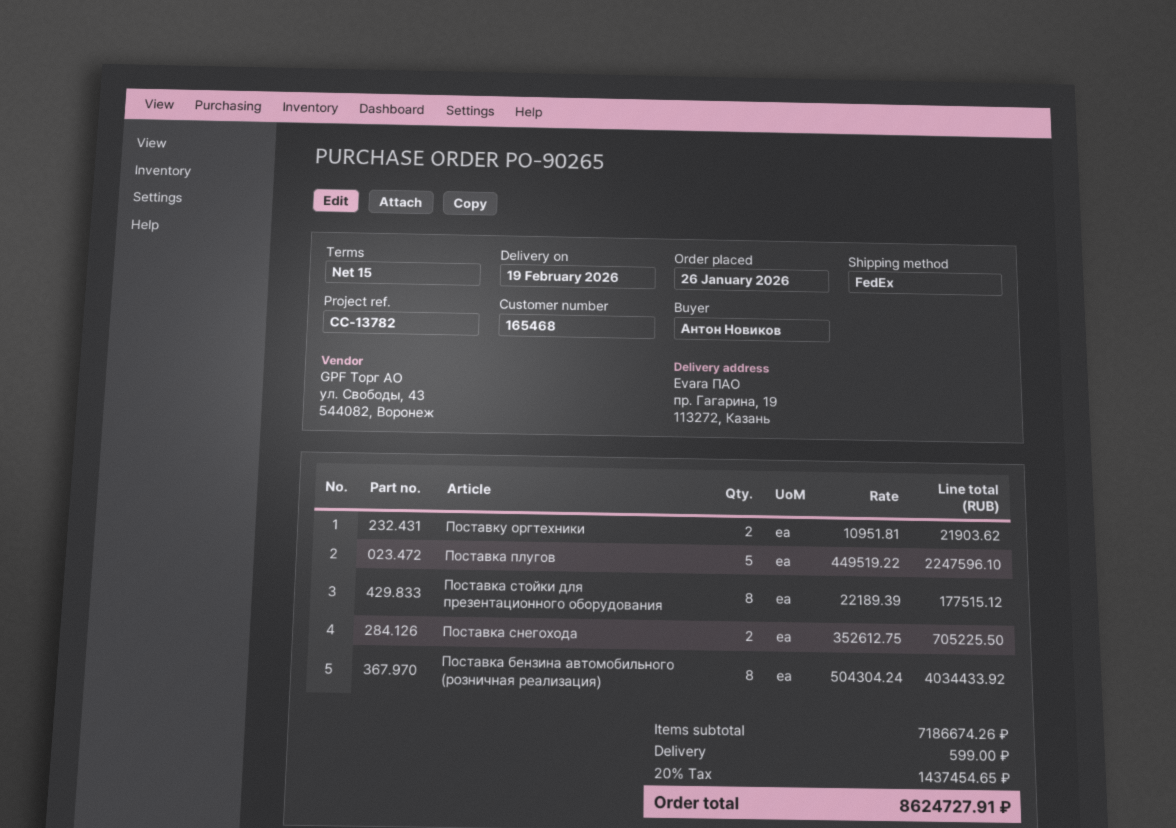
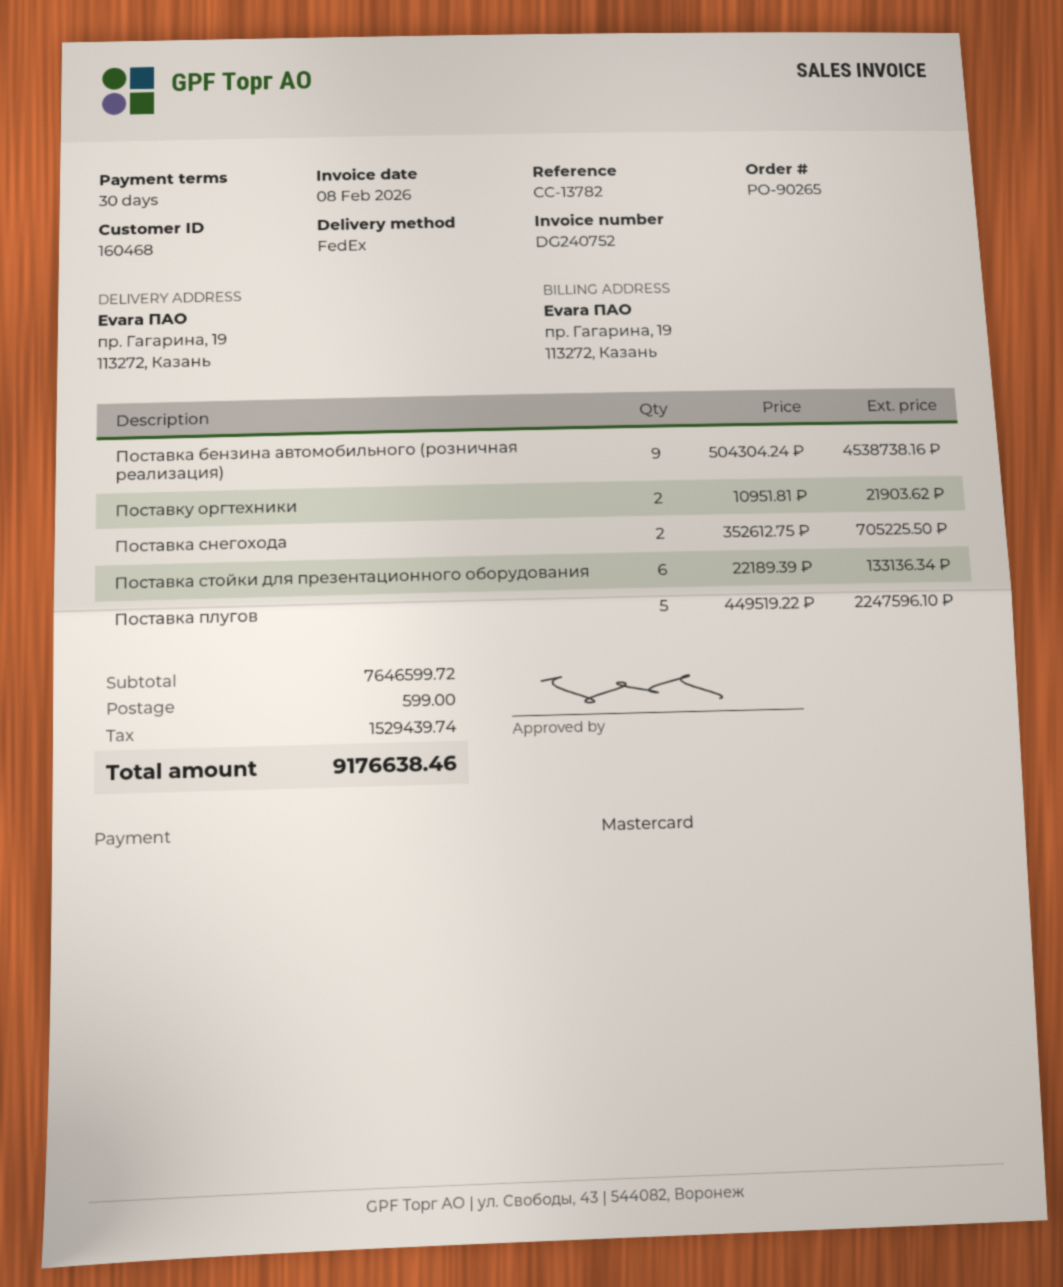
payment terms: 15 days -> 30 days
customer number: 165468 -> 160468
Поставка стойки для презентационного оборудования: 8 x 22189.39 = 177515.12 -> 6 x 22189.39 = 133136.34
Поставка бензина автомобильного (розничная реализация): 8 x 504304.24 = 4034433.92 -> 9 x 504304.24 = 4538738.16
subtotal: 7186674.26 -> 7646599.72
tax: 1437454.65 -> 1529439.74
total: 8624727.91 -> 9176638.46

